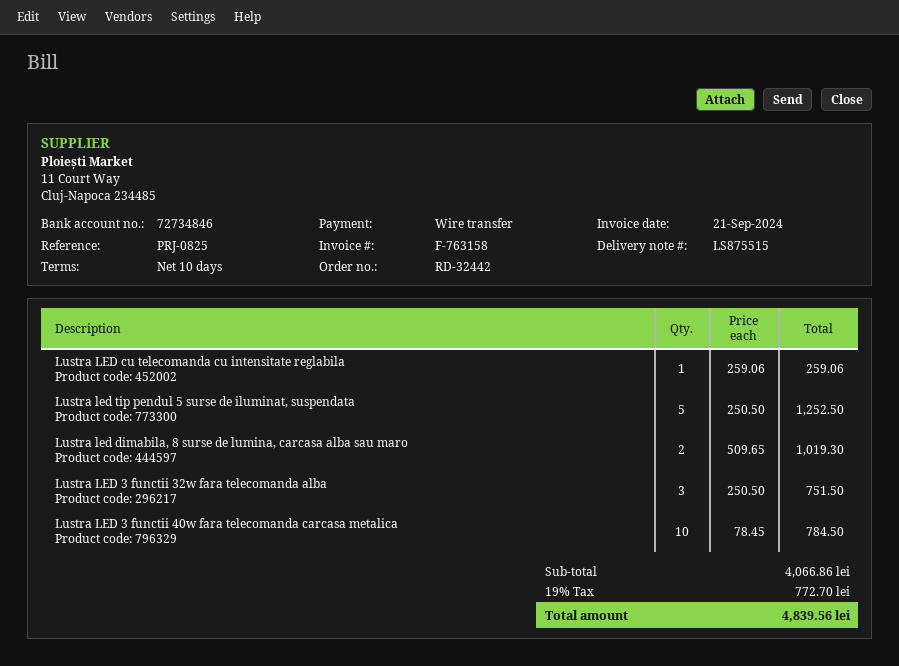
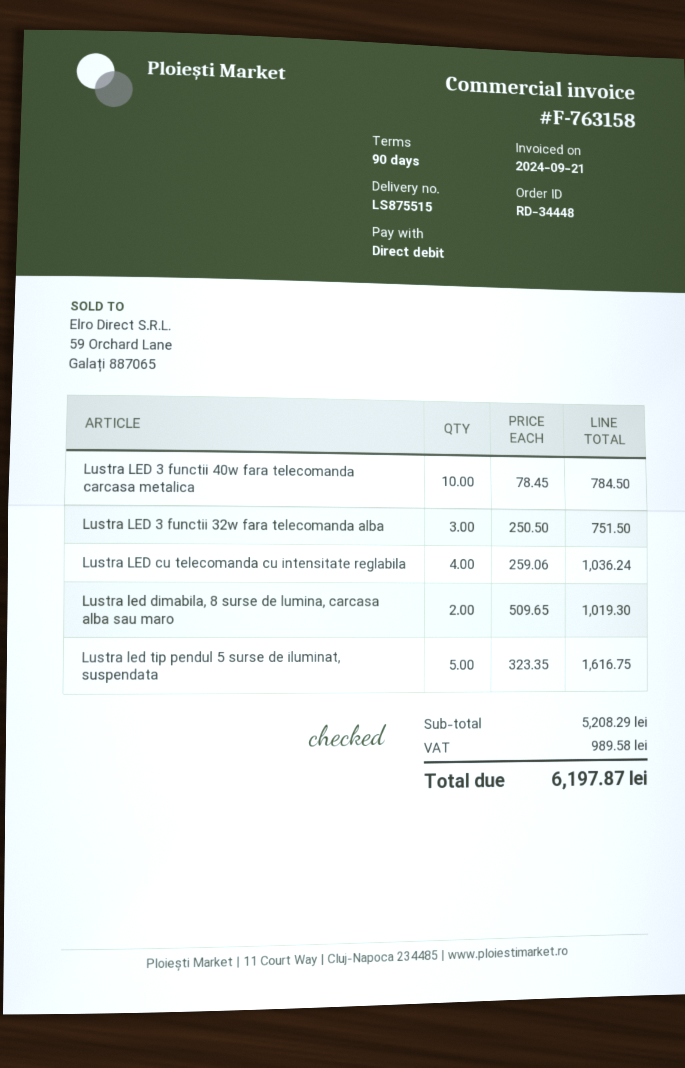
order number: RD-32442 -> RD-34448
payment terms: 10 days -> 90 days
payment method: bank transfer -> direct debit
Lustra LED cu telecomanda cu intensitate reglabila: 1 x 259.06 = 259.06 -> 4 x 259.06 = 1036.24
Lustra led tip pendul 5 surse de iluminat, suspendata: 5 x 250.50 = 1252.50 -> 5 x 323.35 = 1616.75
subtotal: 4066.86 -> 5208.29
tax: 772.70 -> 989.58
total: 4839.56 -> 6197.87

